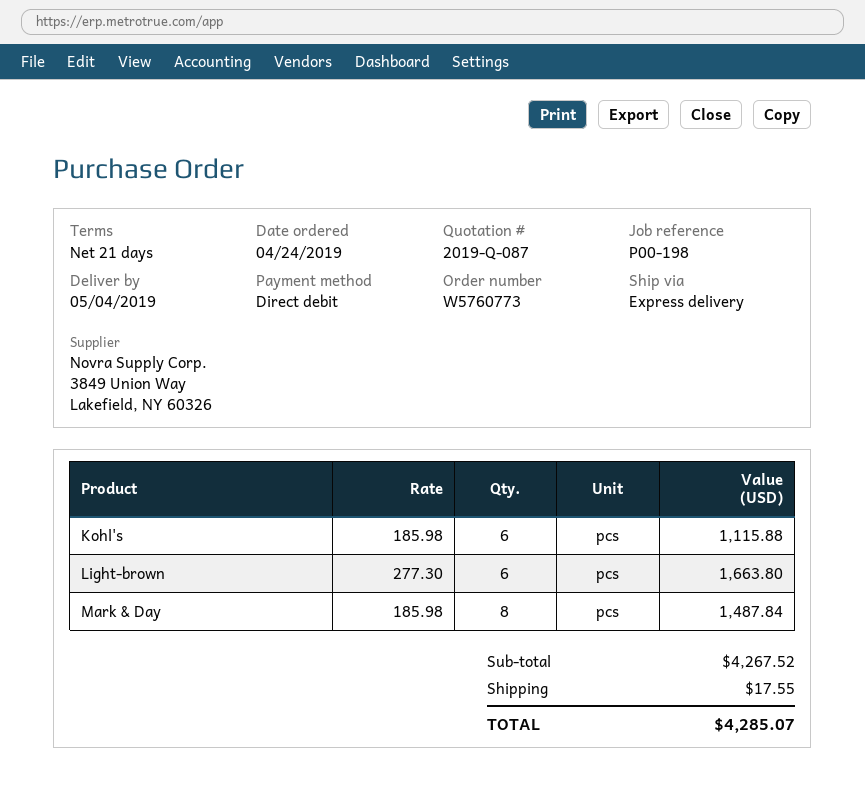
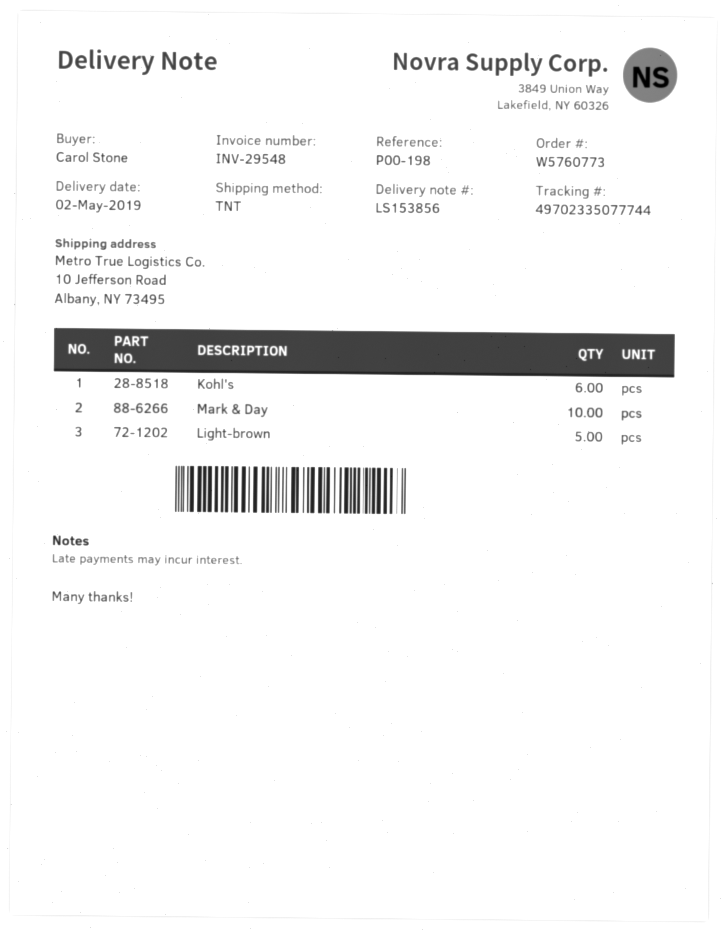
delivery date: 2019-05-04 -> 2019-05-02
shipping method: express -> TNT
Light-brown: 6 -> 5
Mark & Day: 8 -> 10

